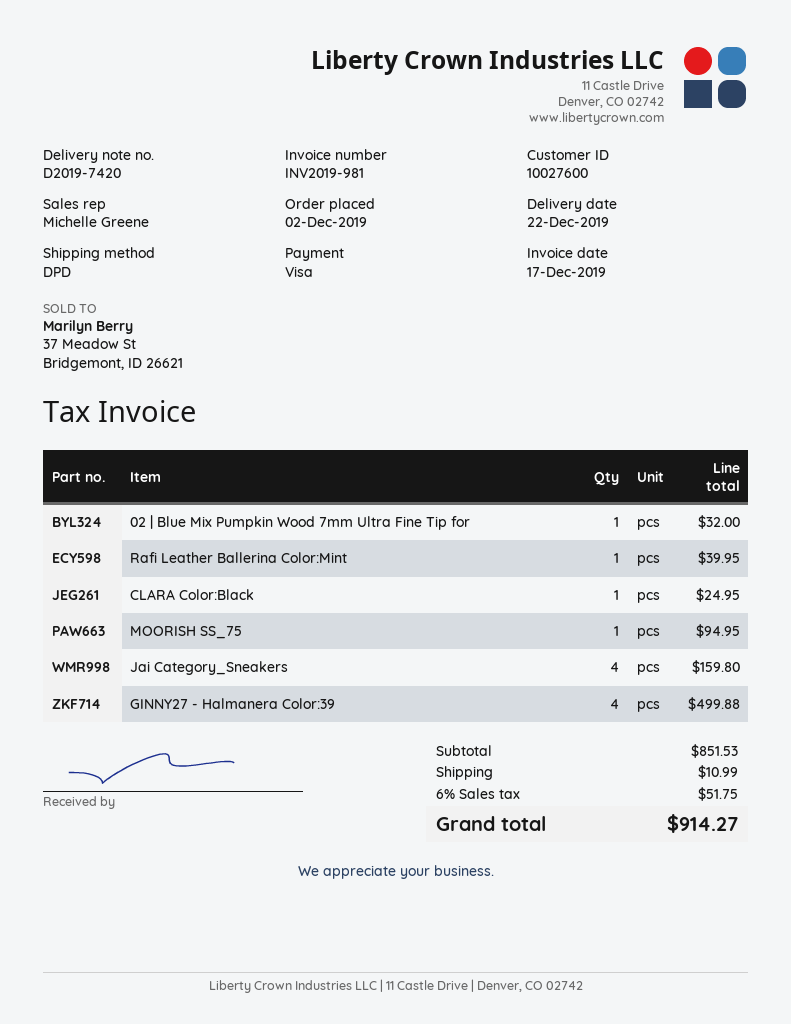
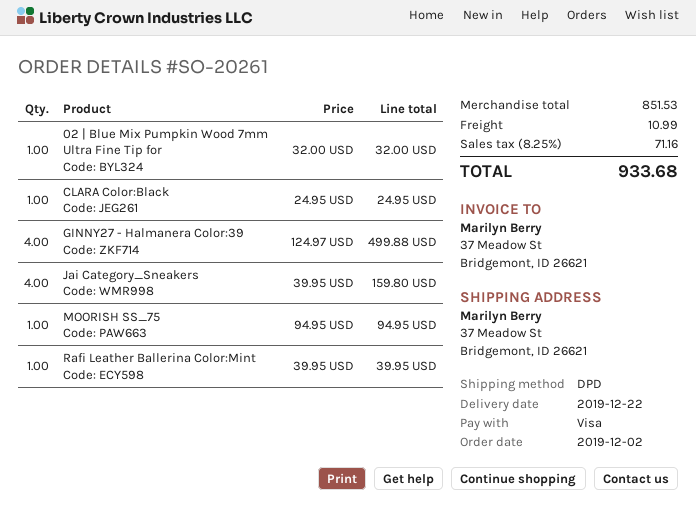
tax: 6% = 51.75 -> 8.25% = 71.16
total: 914.27 -> 933.68

